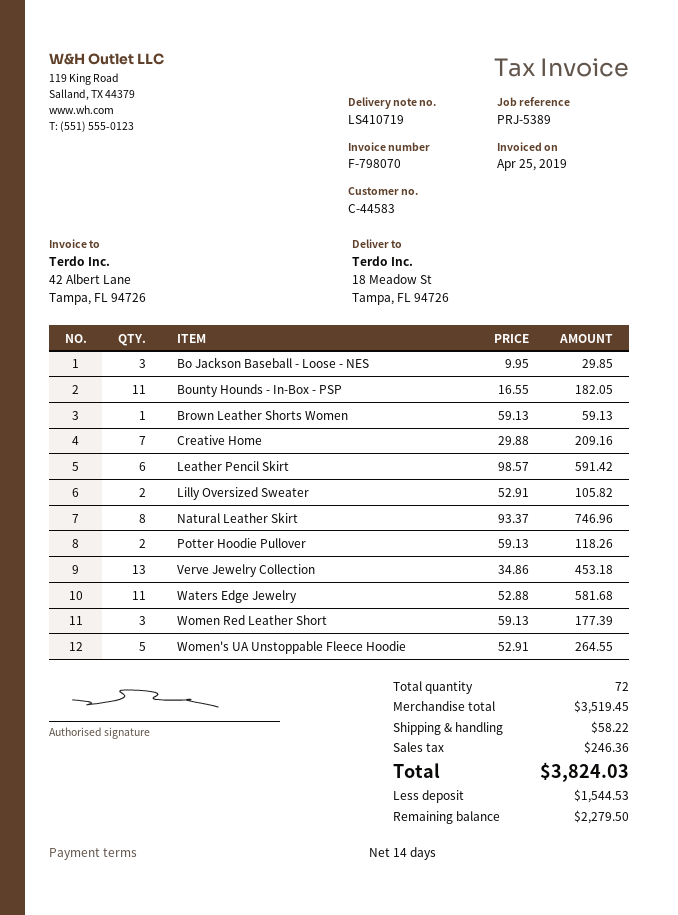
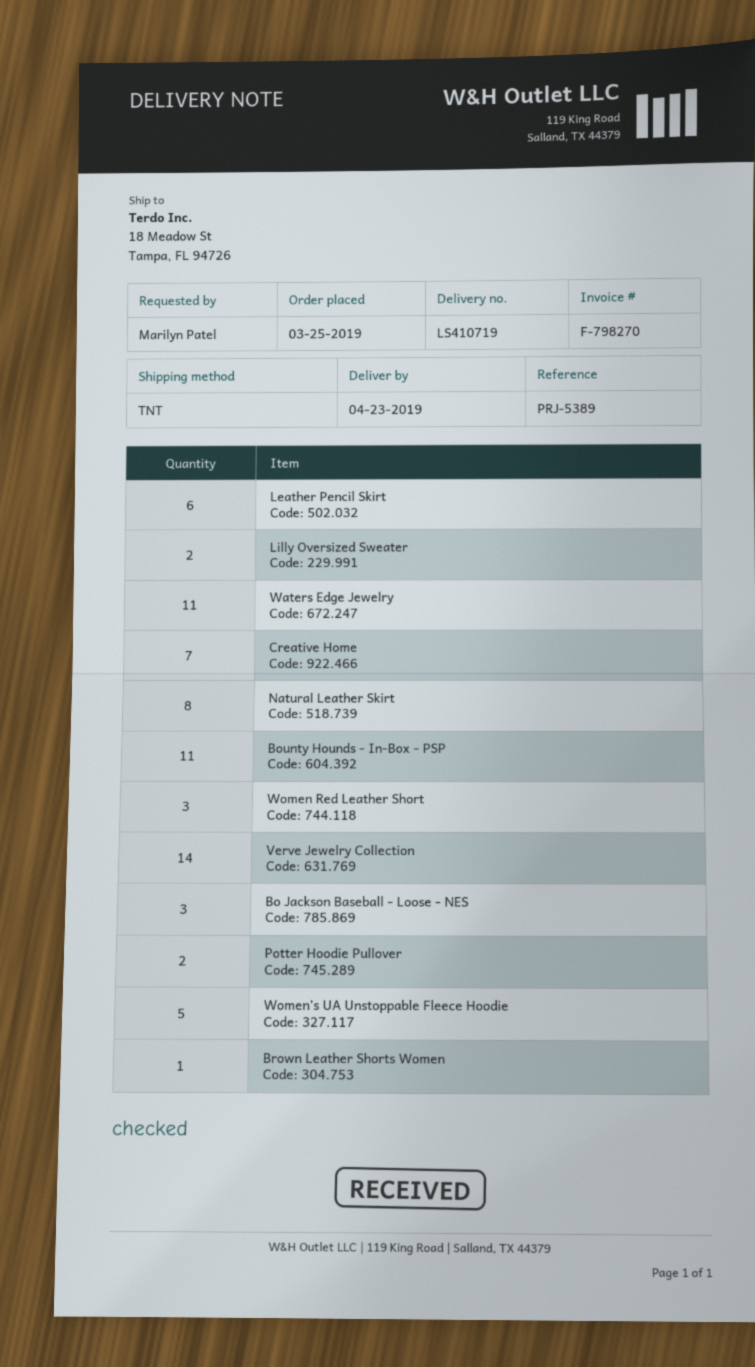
invoice number: F-798070 -> F-798270
Verve Jewelry Collection: 13 -> 14

